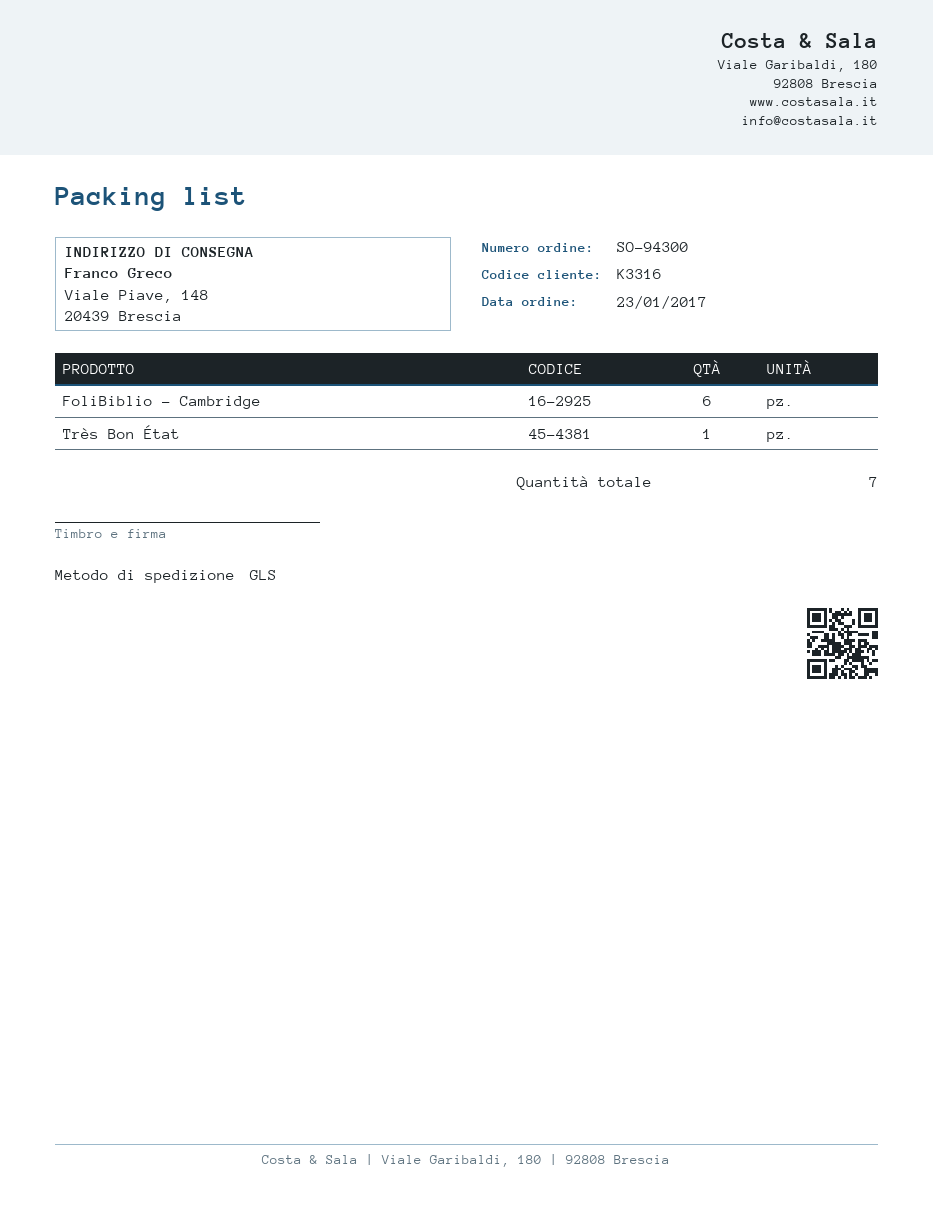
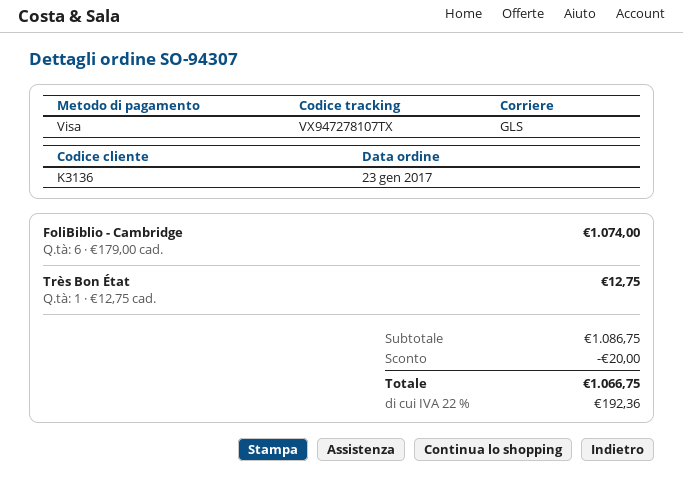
order number: SO-94300 -> SO-94307
customer number: K3316 -> K3136

